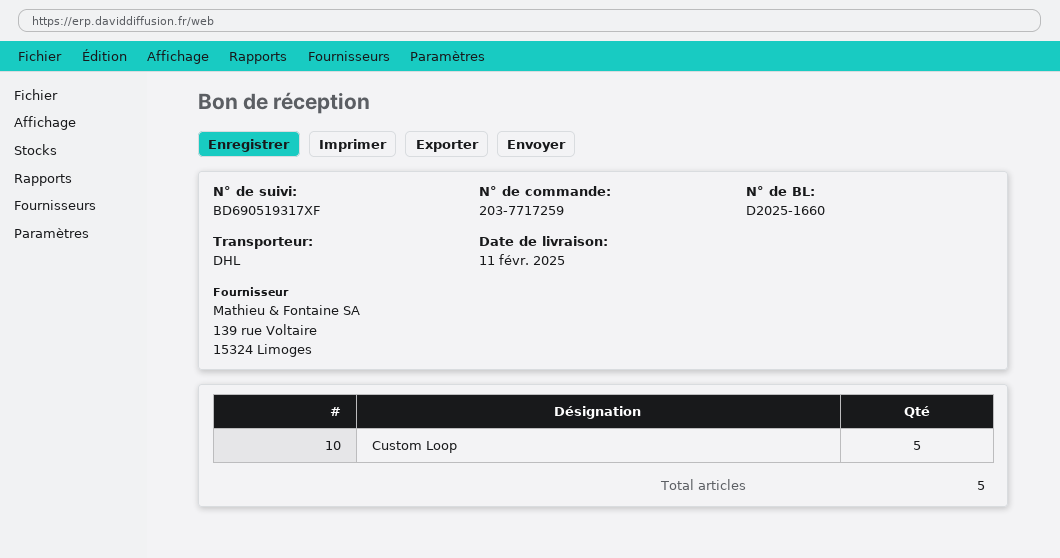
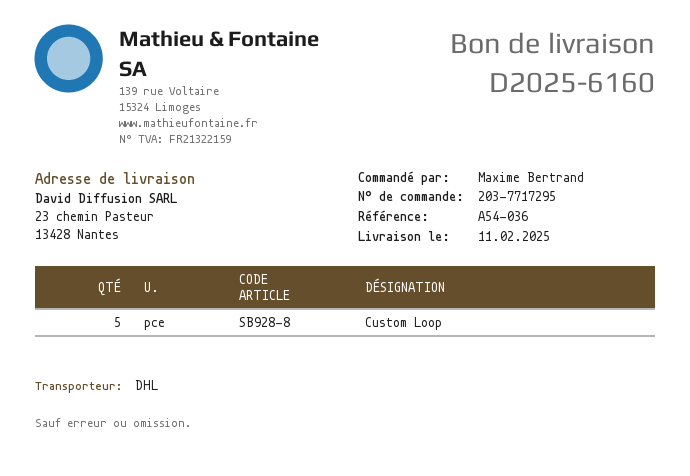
order number: 203-7717259 -> 203-7717295
delivery note number: D2025-1660 -> D2025-6160

